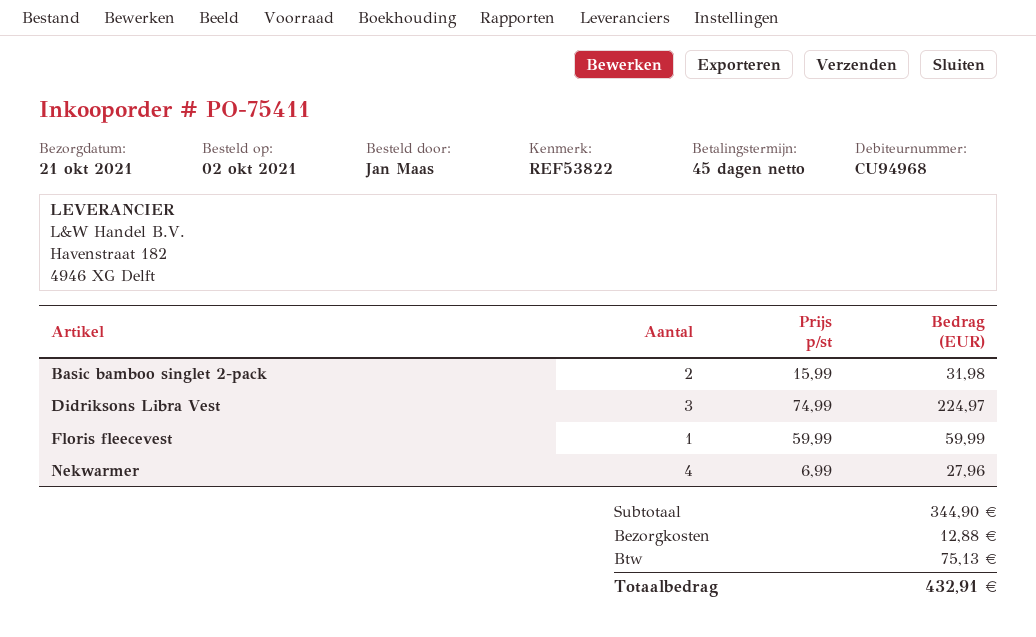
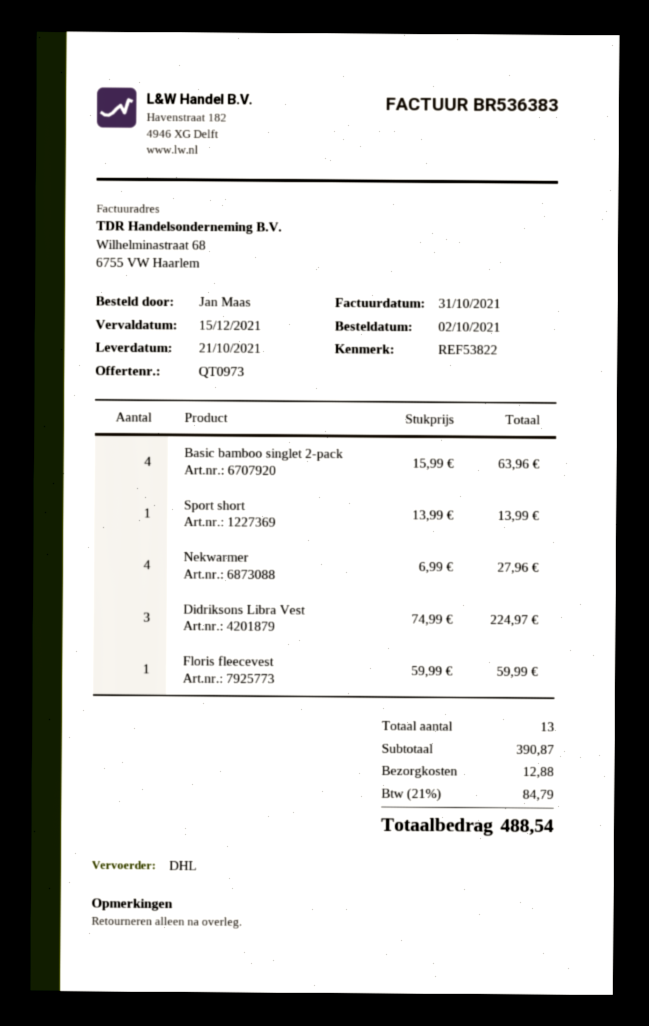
Basic bamboo singlet 2-pack: 2 x 15.99 = 31.98 -> 4 x 15.99 = 63.96
Sport short: none -> 1 x 13.99 = 13.99
subtotal: 344.90 -> 390.87
tax: 75.13 -> 84.79
total: 432.91 -> 488.54

